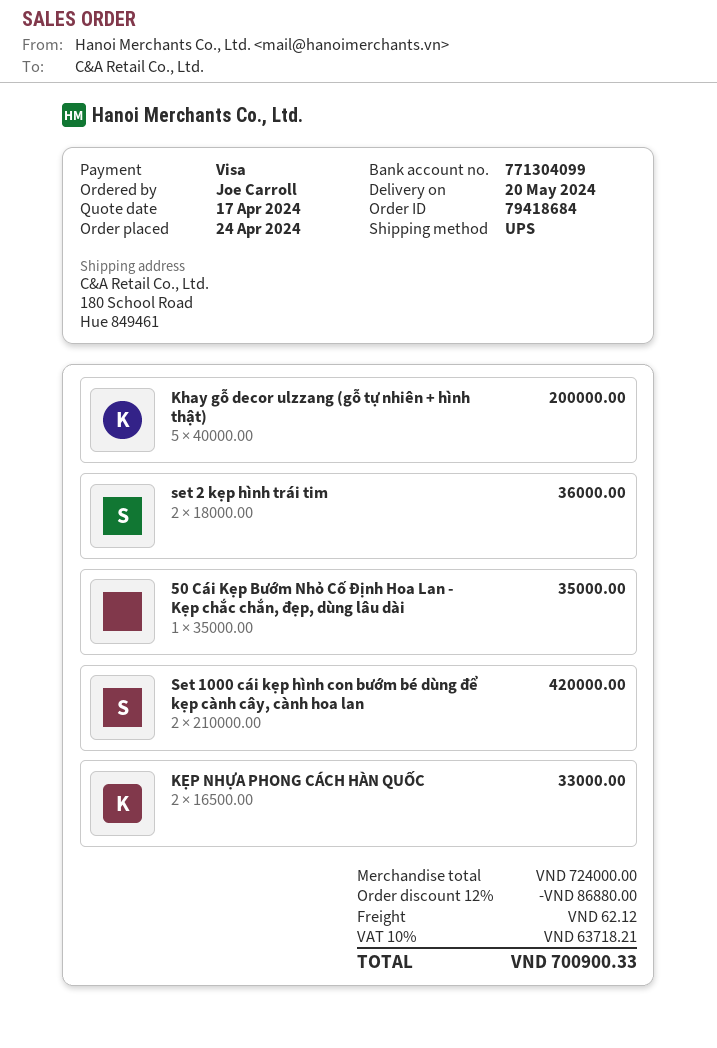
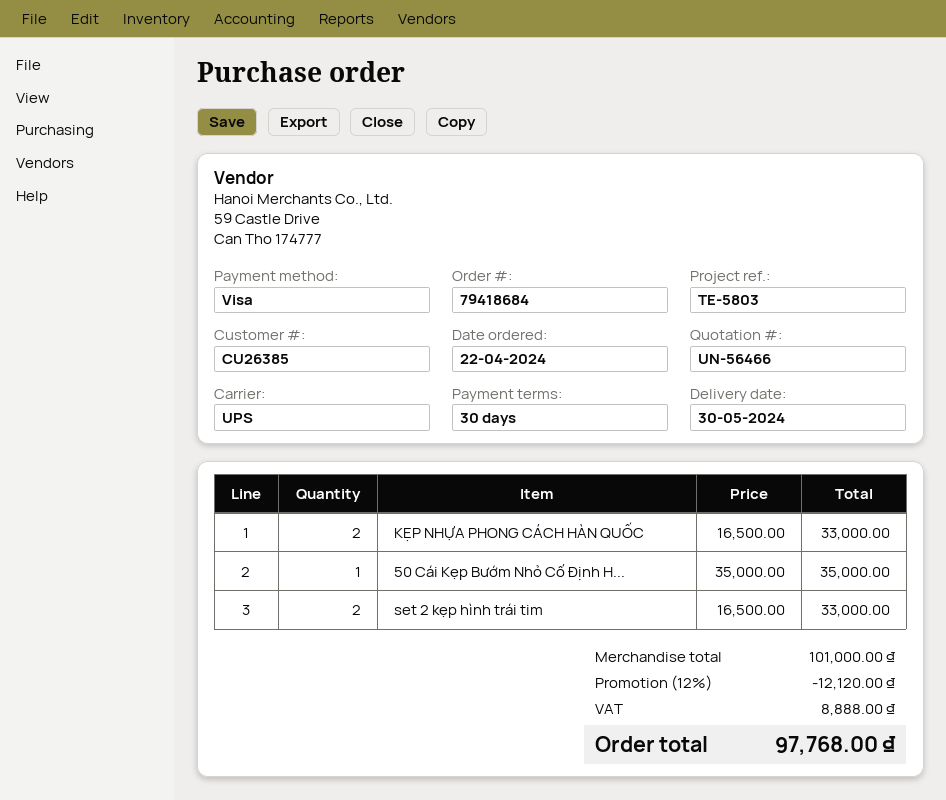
order date: 2024-04-24 -> 2024-04-22
delivery date: 2024-05-20 -> 2024-05-30
Khay gỗ decor ulzzang (gỗ tự nhiên + hình thật): 5 x 40000.00 = 200000.00 -> none
set 2 kẹp hình trái tim: 2 x 18000.00 = 36000.00 -> 2 x 16500.00 = 33000.00
Set 1000 cái kẹp hình con bướm bé dùng để kẹp cành cây, cành hoa lan: 2 x 210000.00 = 420000.00 -> none
subtotal: 724000.00 -> 101000.00
discount: 12% = 86880.00 -> 12% = 12120.00
shipping: 62.12 -> none
tax: 63718.21 -> 8888.00
total: 700900.33 -> 97768.00

